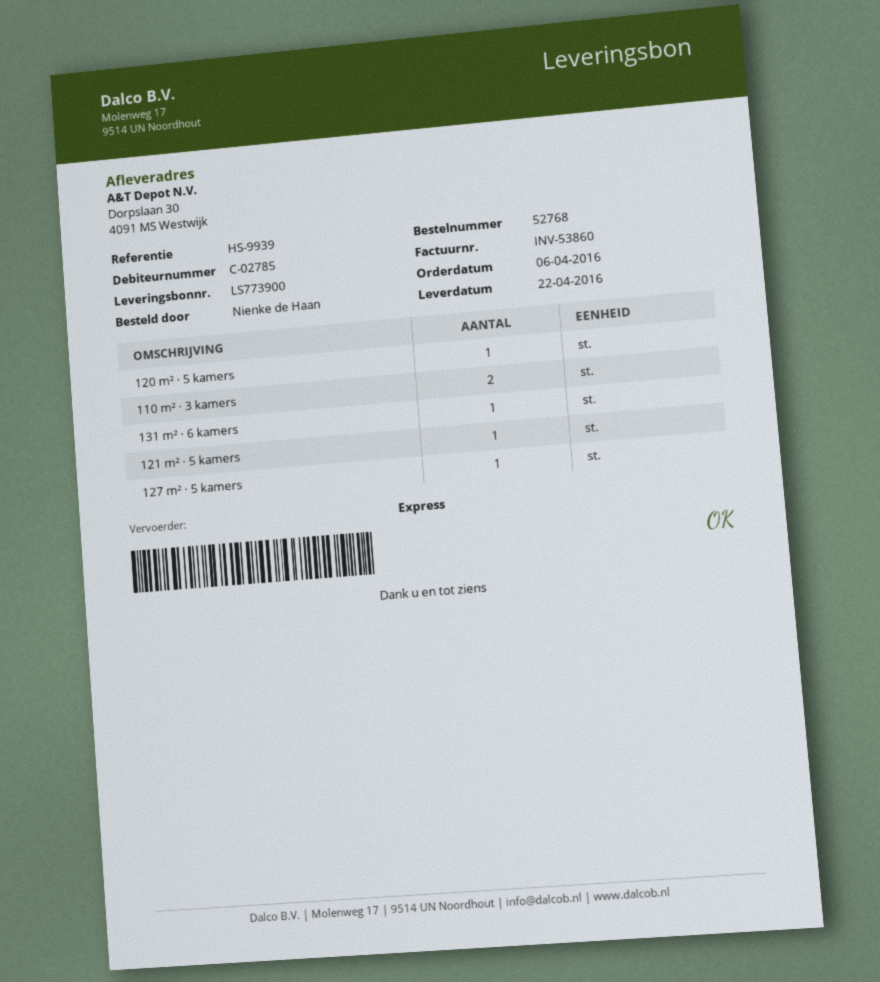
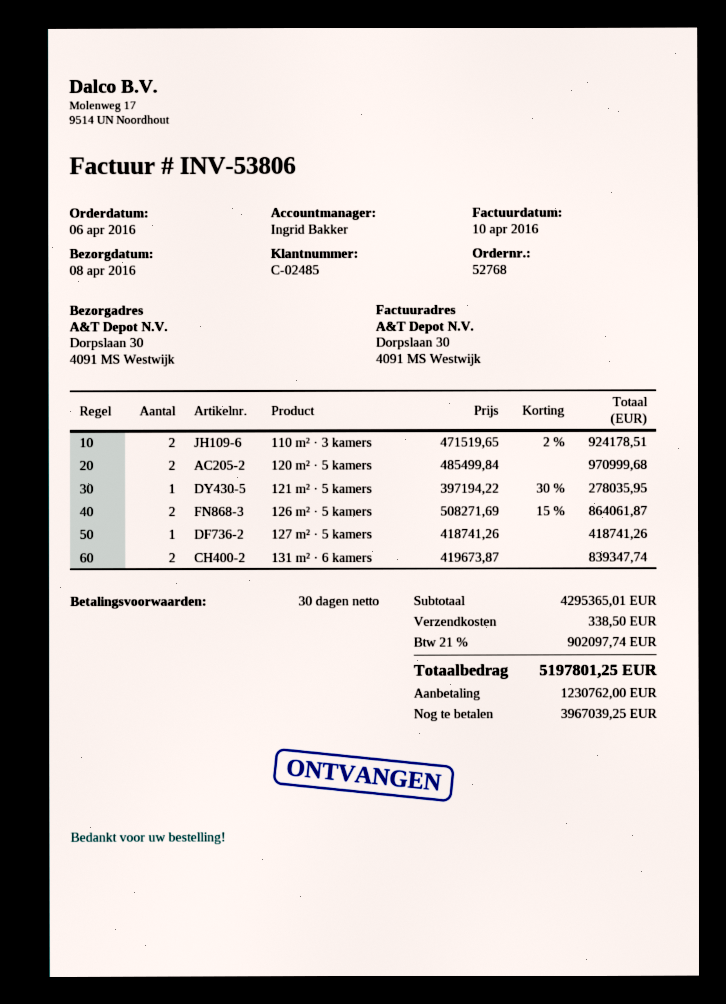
delivery date: 2016-04-22 -> 2016-04-08
invoice number: INV-53860 -> INV-53806
customer number: C-02785 -> C-02485
120 m² · 5 kamers: 1 -> 2
131 m² · 6 kamers: 1 -> 2
126 m² · 5 kamers: none -> 2

